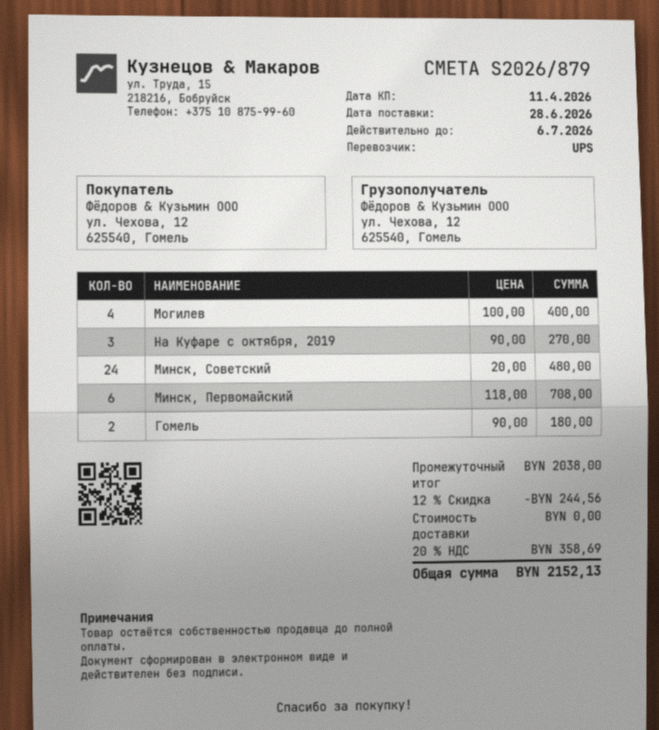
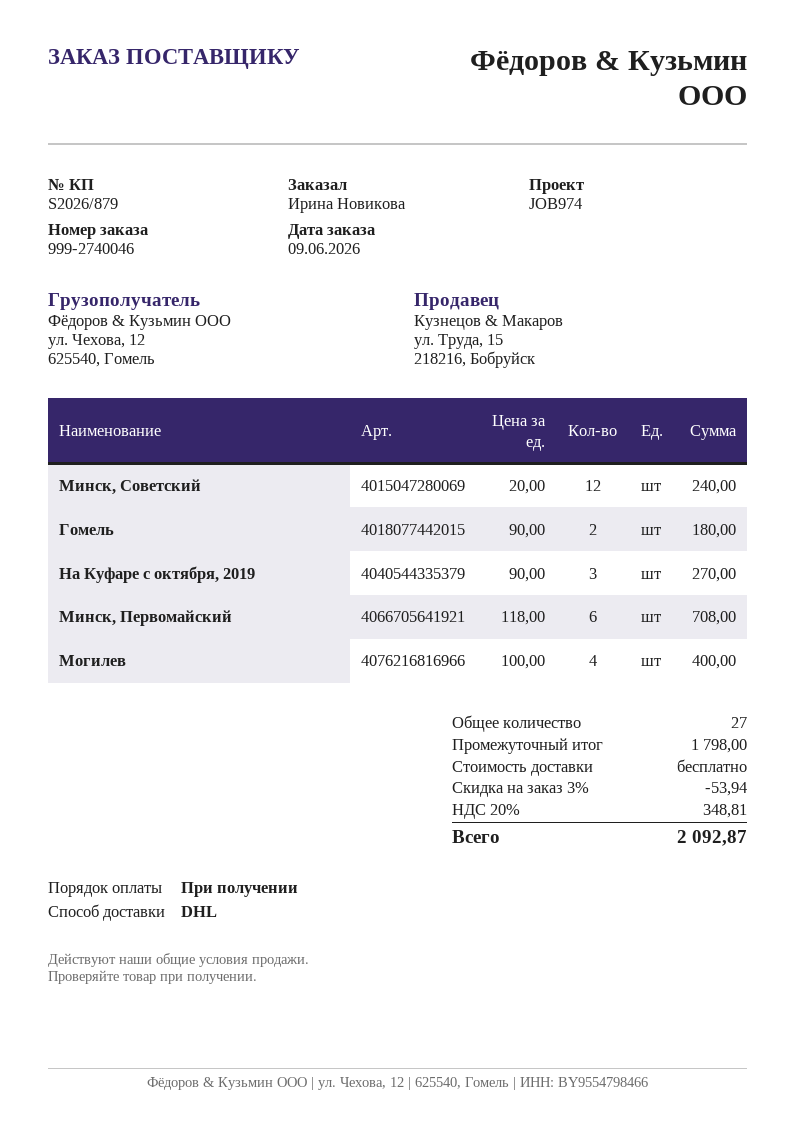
shipping method: UPS -> DHL
Минск, Советский: 24 x 20.00 = 480.00 -> 12 x 20.00 = 240.00
subtotal: 2038.00 -> 1798.00
discount: 12% = 244.56 -> 3% = 53.94
tax: 20% = 358.69 -> 20% = 348.81
total: 2152.13 -> 2092.87

